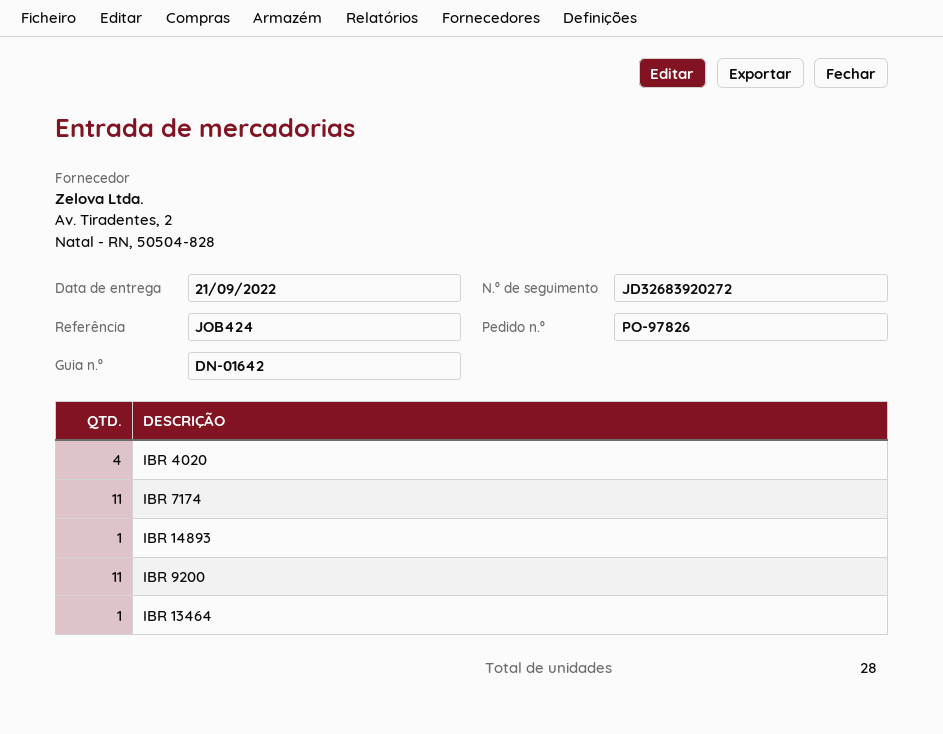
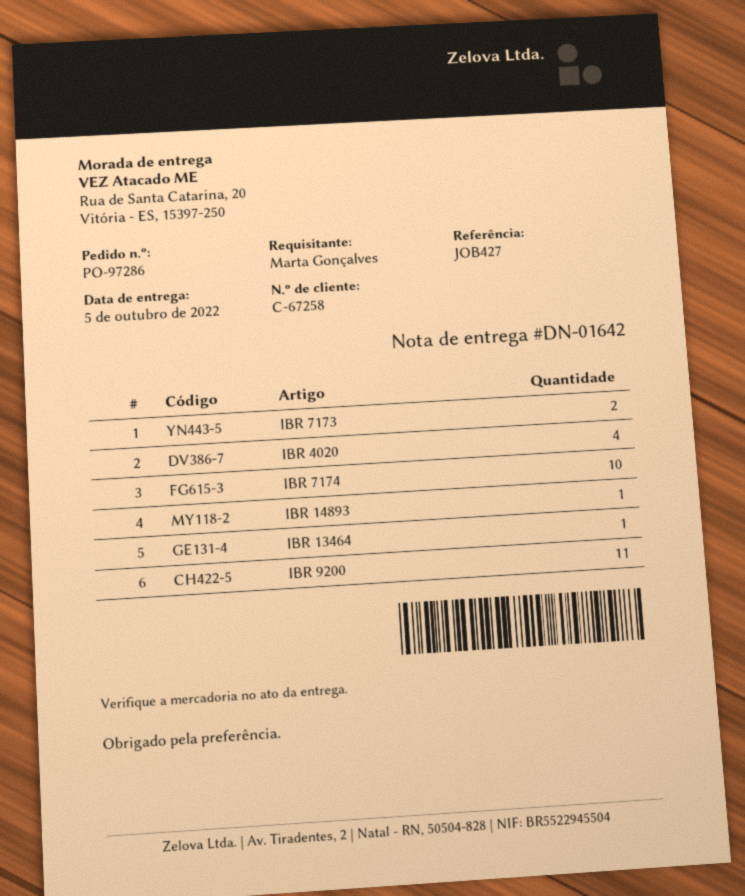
order number: PO-97826 -> PO-97286
delivery date: 2022-09-21 -> 2022-10-05
reference: JOB424 -> JOB427
IBR 7174: 11 -> 10
IBR 7173: none -> 2

